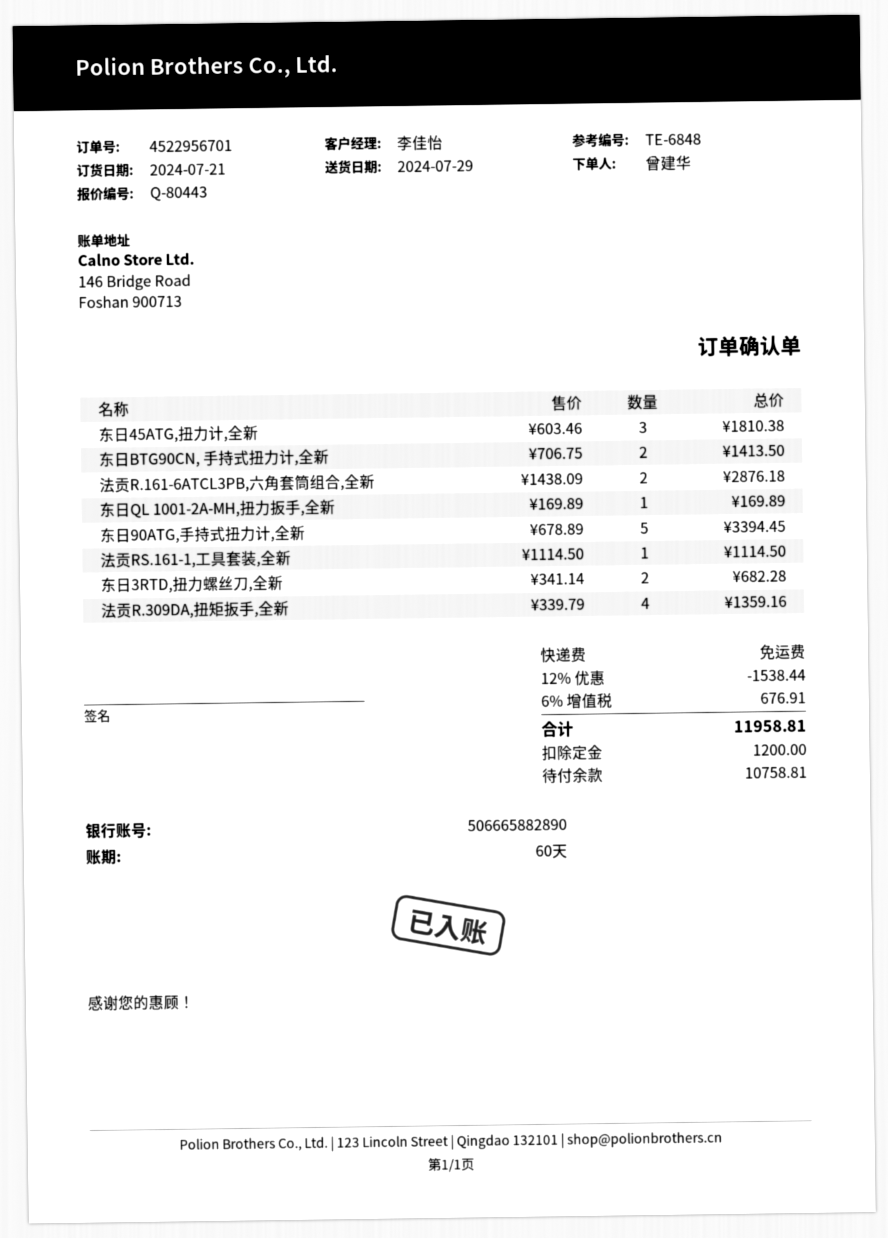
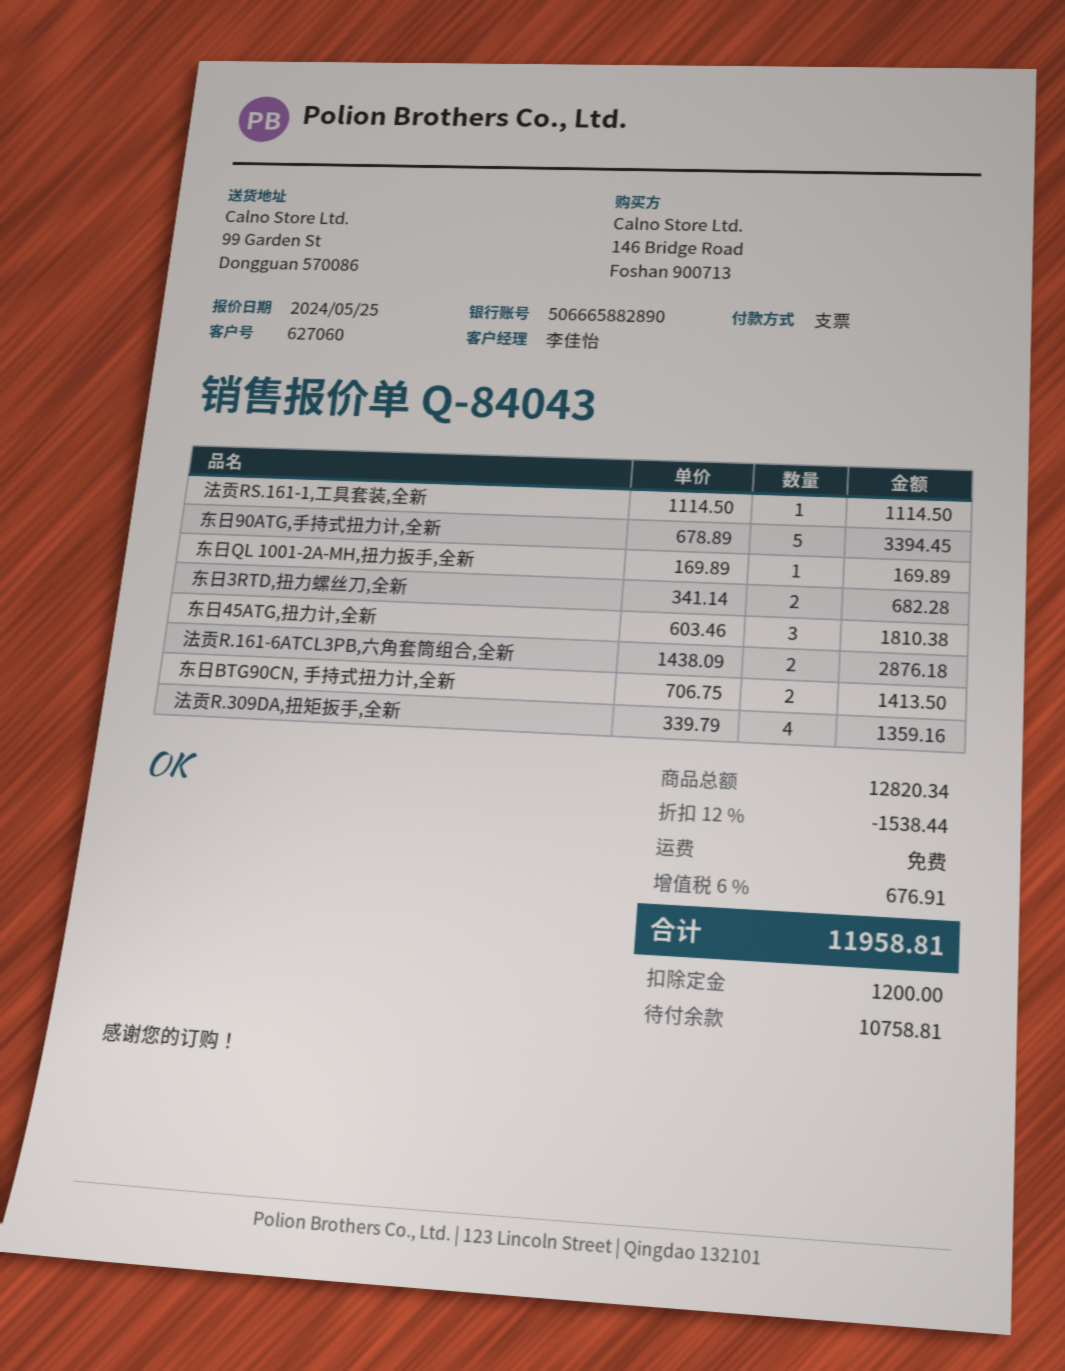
quote number: Q-80443 -> Q-84043

